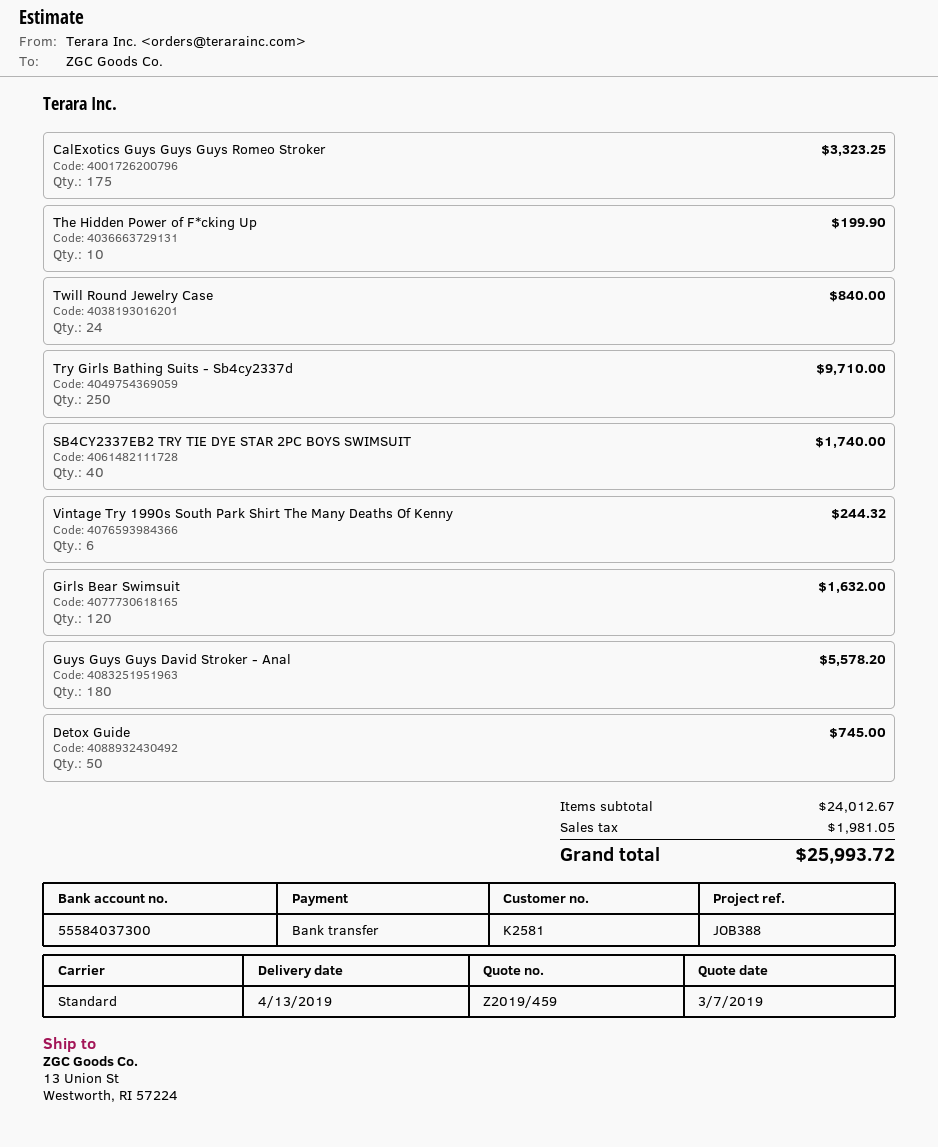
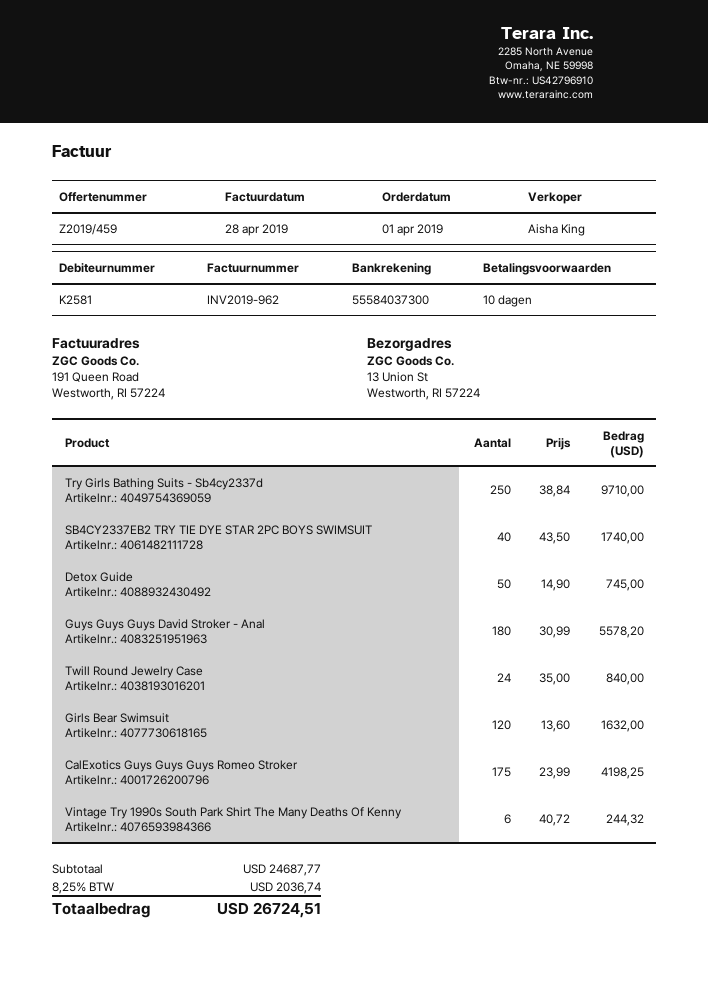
CalExotics Guys Guys Guys Romeo Stroker: 175 for 3323.25 -> 175 for 4198.25
The Hidden Power of F*cking Up: 10 for 199.90 -> none
subtotal: 24012.67 -> 24687.77
tax: 1981.05 -> 2036.74
total: 25993.72 -> 26724.51

